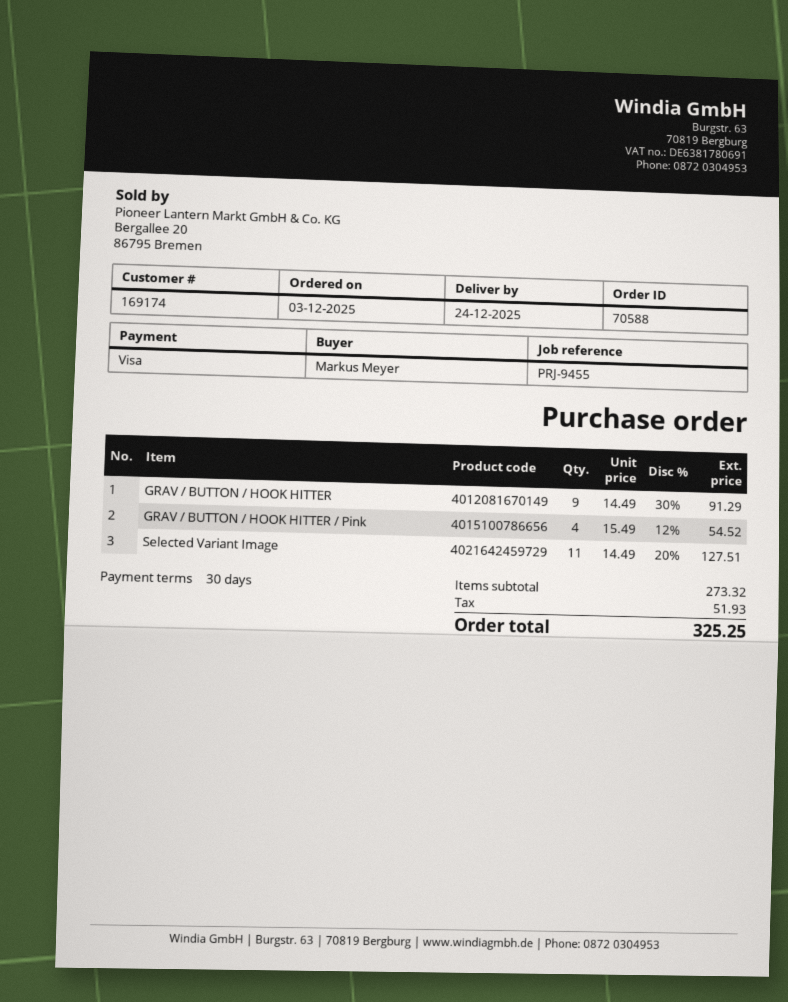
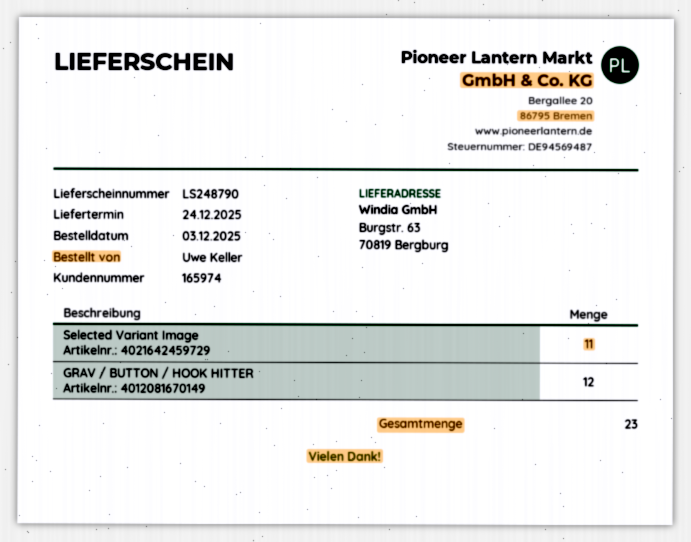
customer number: 169174 -> 165974
ordered by: Markus Meyer -> Uwe Keller
GRAV / BUTTON / HOOK HITTER: 9 -> 12
GRAV / BUTTON / HOOK HITTER / Pink: 4 -> none

